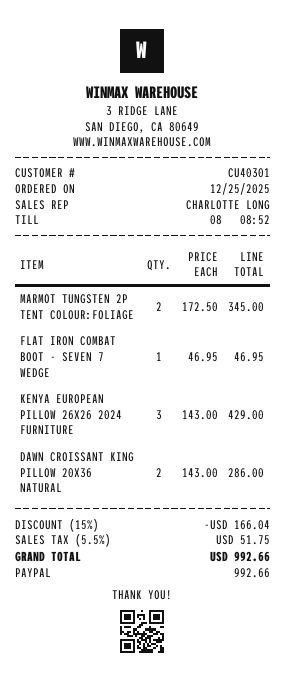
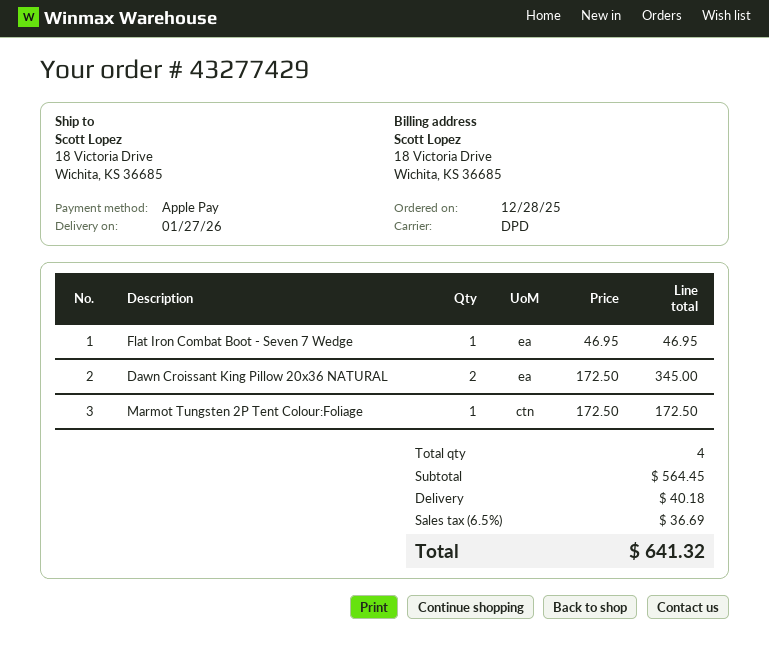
order date: 2025-12-25 -> 2025-12-28
payment method: PayPal -> Apple Pay
MARMOT TUNGSTEN 2P TENT COLOUR:FOLIAGE: 2 x 172.50 = 345.00 -> 1 x 172.50 = 172.50
KENYA EUROPEAN PILLOW 26X26 2024 FURNITURE: 3 x 143.00 = 429.00 -> none
DAWN CROISSANT KING PILLOW 20X36 NATURAL: 2 x 143.00 = 286.00 -> 2 x 172.50 = 345.00
discount: 15% = 166.04 -> none
shipping: none -> 40.18
tax: 5.5% = 51.75 -> 6.5% = 36.69
total: 992.66 -> 641.32

